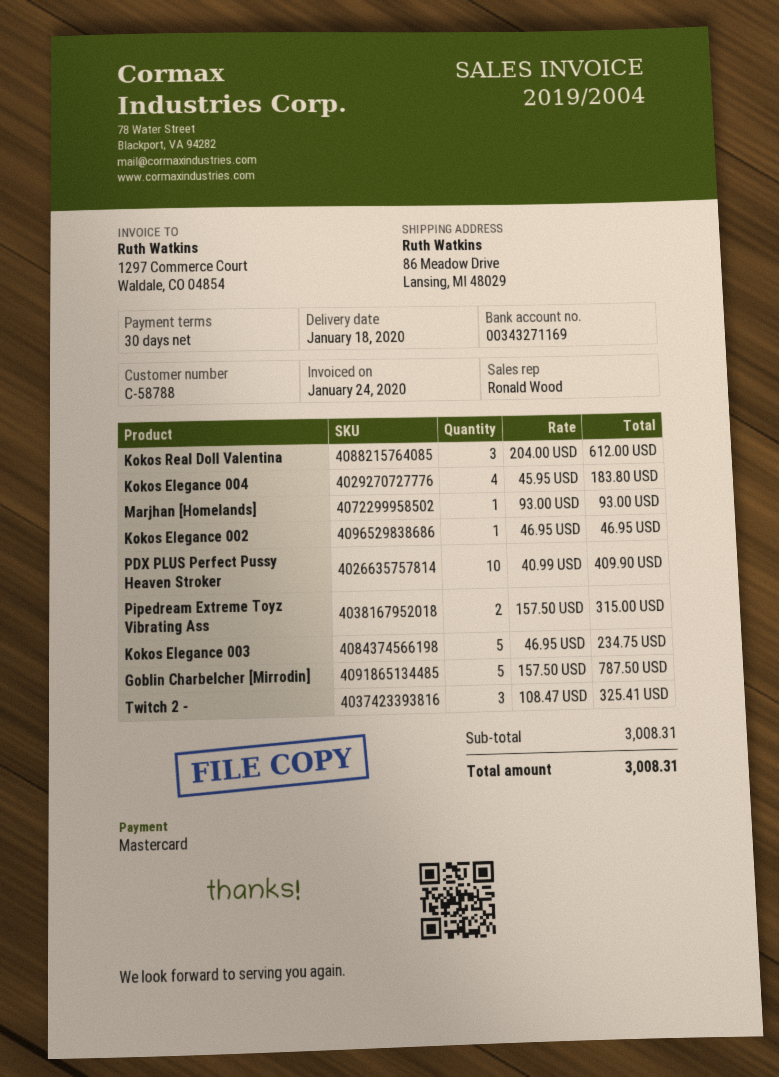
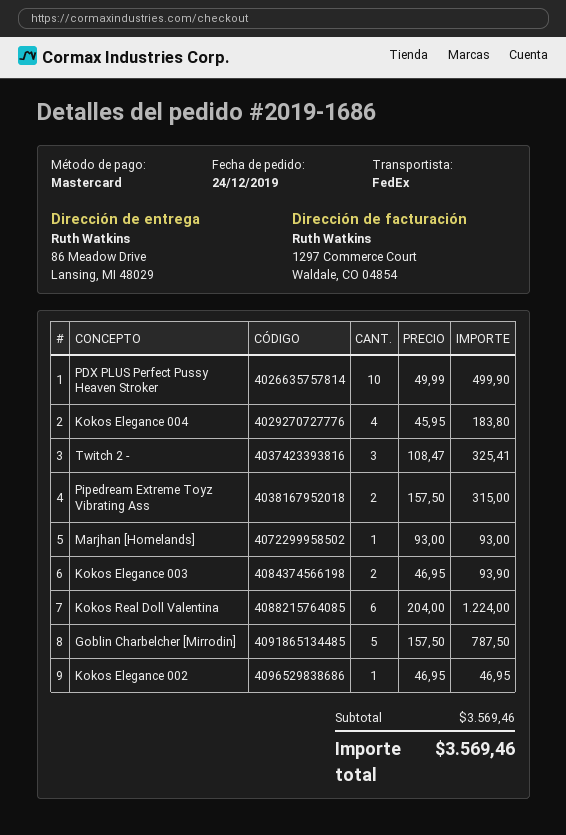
Kokos Real Doll Valentina: 3 x 204.00 = 612.00 -> 6 x 204.00 = 1224.00
PDX PLUS Perfect Pussy Heaven Stroker: 10 x 40.99 = 409.90 -> 10 x 49.99 = 499.90
Kokos Elegance 003: 5 x 46.95 = 234.75 -> 2 x 46.95 = 93.90
subtotal: 3008.31 -> 3569.46
total: 3008.31 -> 3569.46

